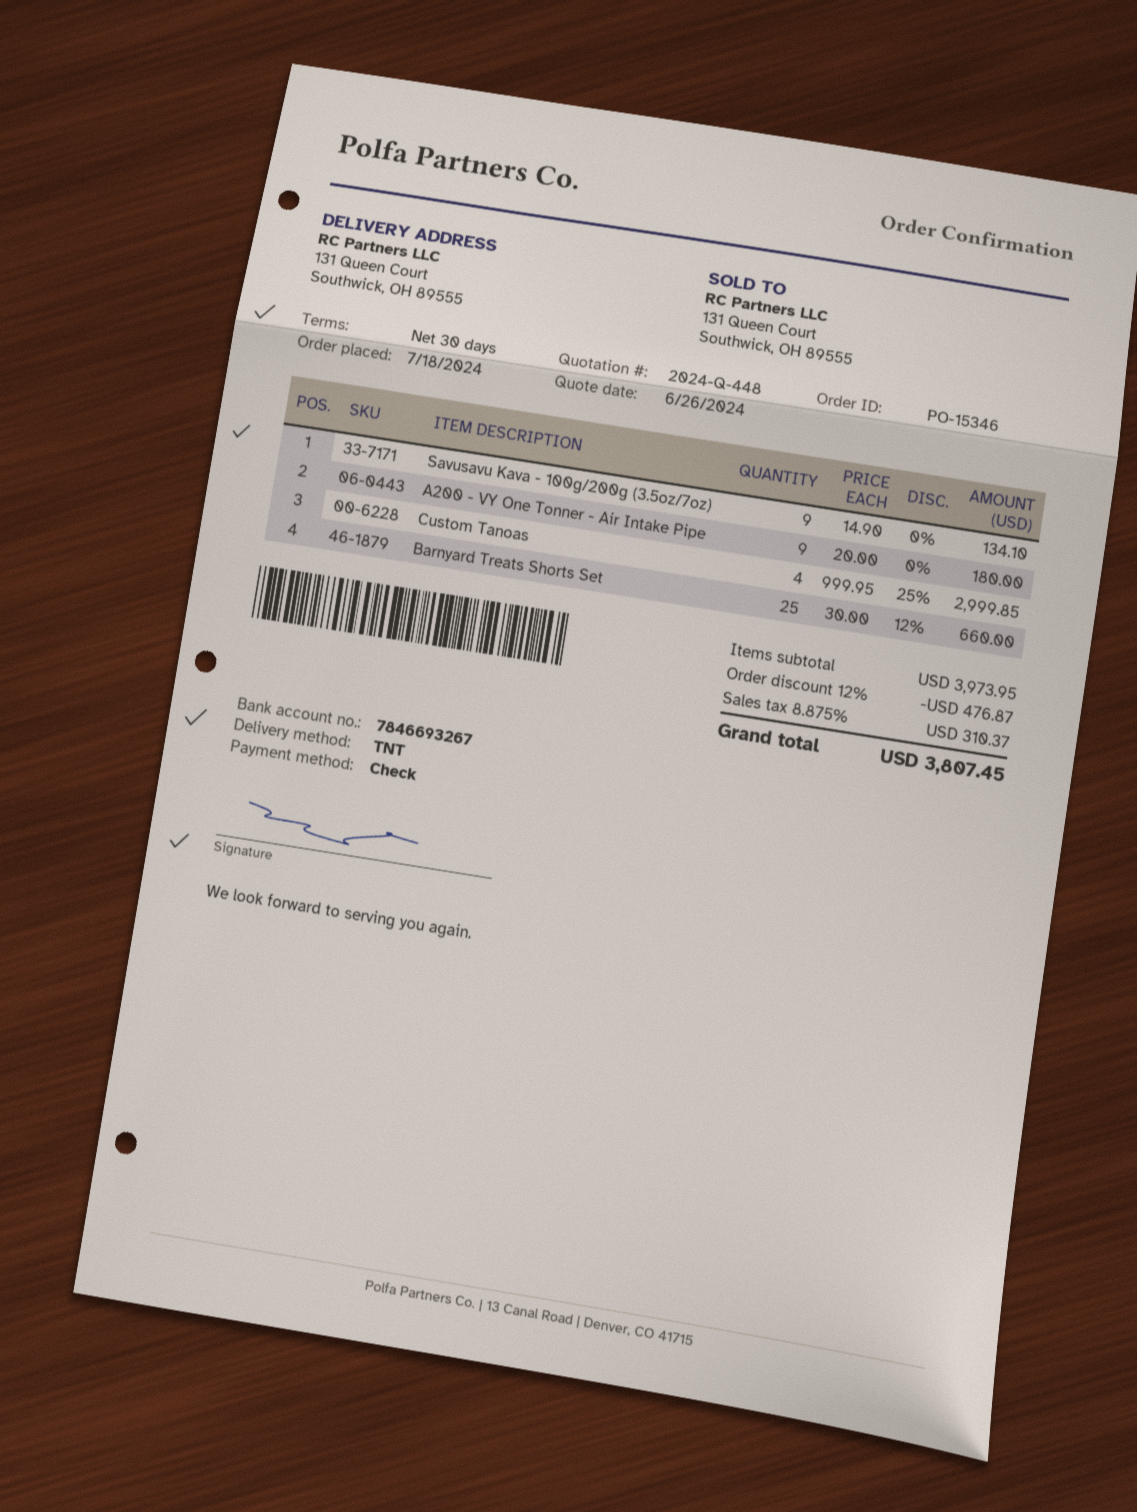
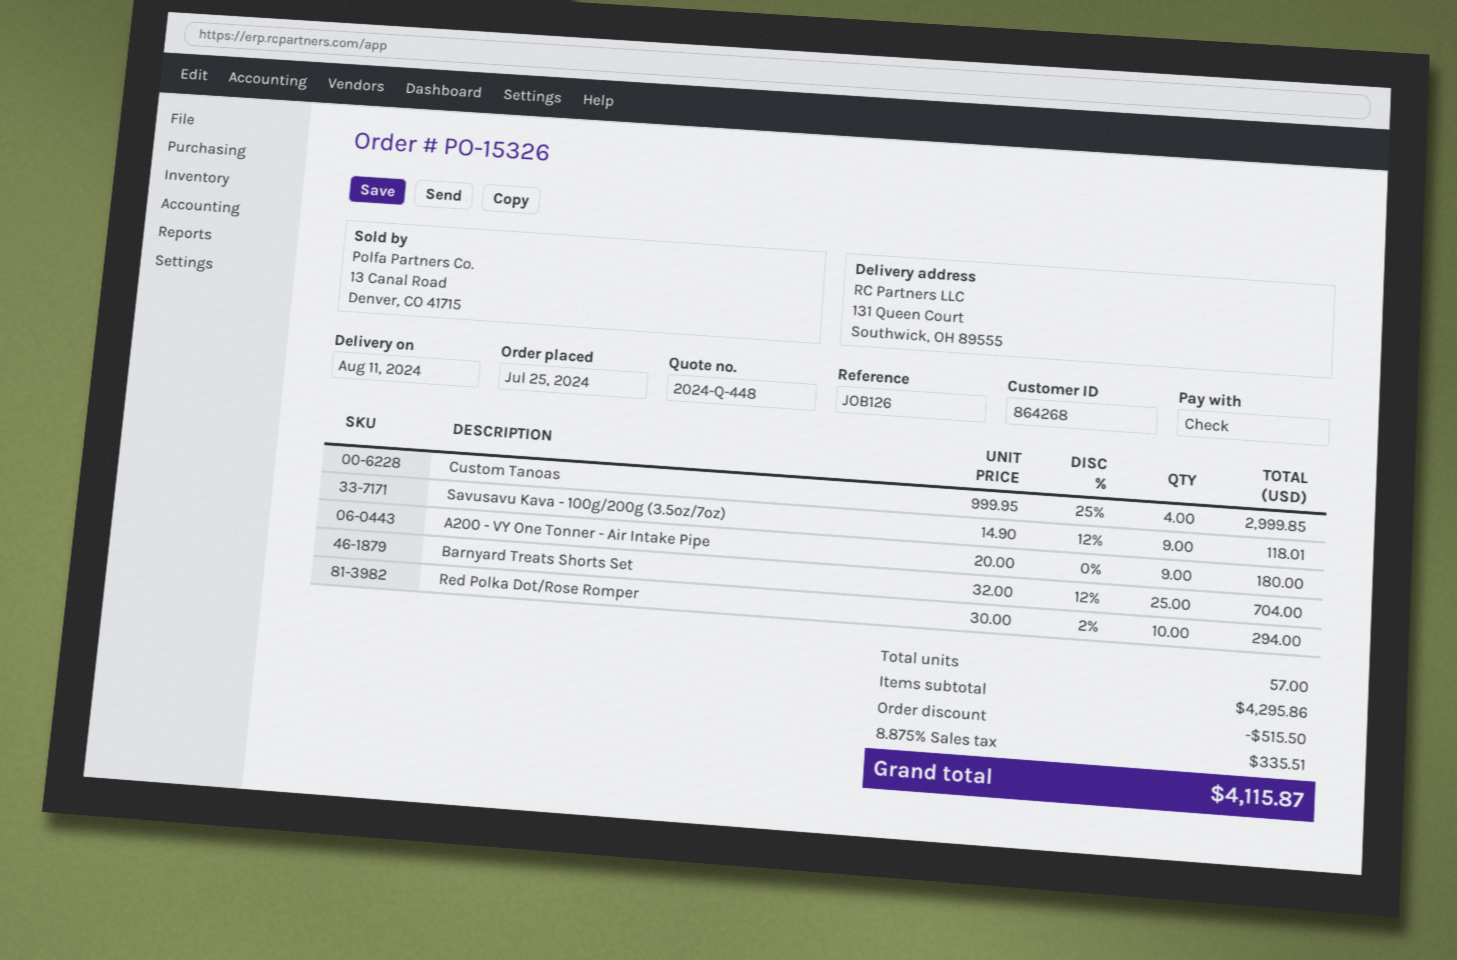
order number: PO-15346 -> PO-15326
order date: 2024-07-18 -> 2024-07-25
Savusavu Kava - 100g/200g (3.5oz/7oz): 9 x 14.90 = 134.10 -> 9 x 14.90 - 12% = 118.01
Barnyard Treats Shorts Set: 25 x 30.00 - 12% = 660.00 -> 25 x 32.00 - 12% = 704.00
Red Polka Dot/Rose Romper: none -> 10 x 30.00 - 2% = 294.00
subtotal: 3973.95 -> 4295.86
discount: 476.87 -> 515.50
tax: 8.875% = 310.37 -> 8.875% = 335.51
total: 3807.45 -> 4115.87

